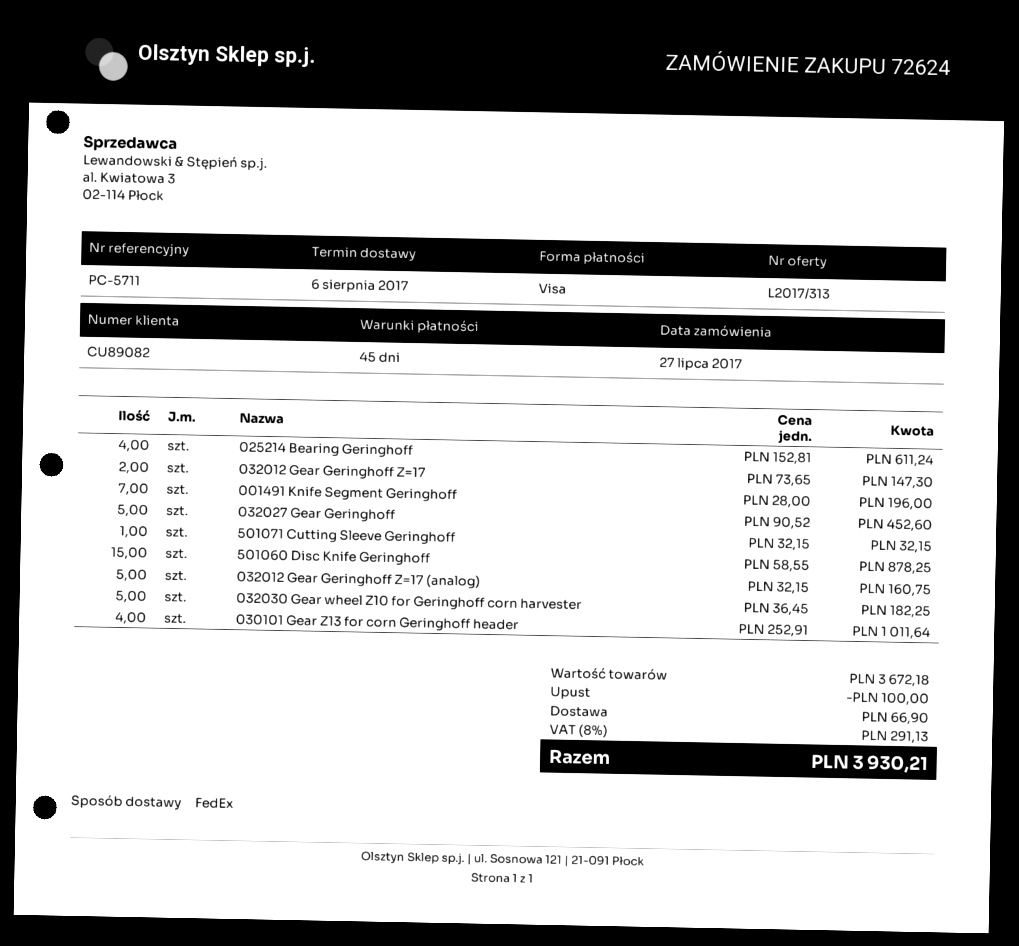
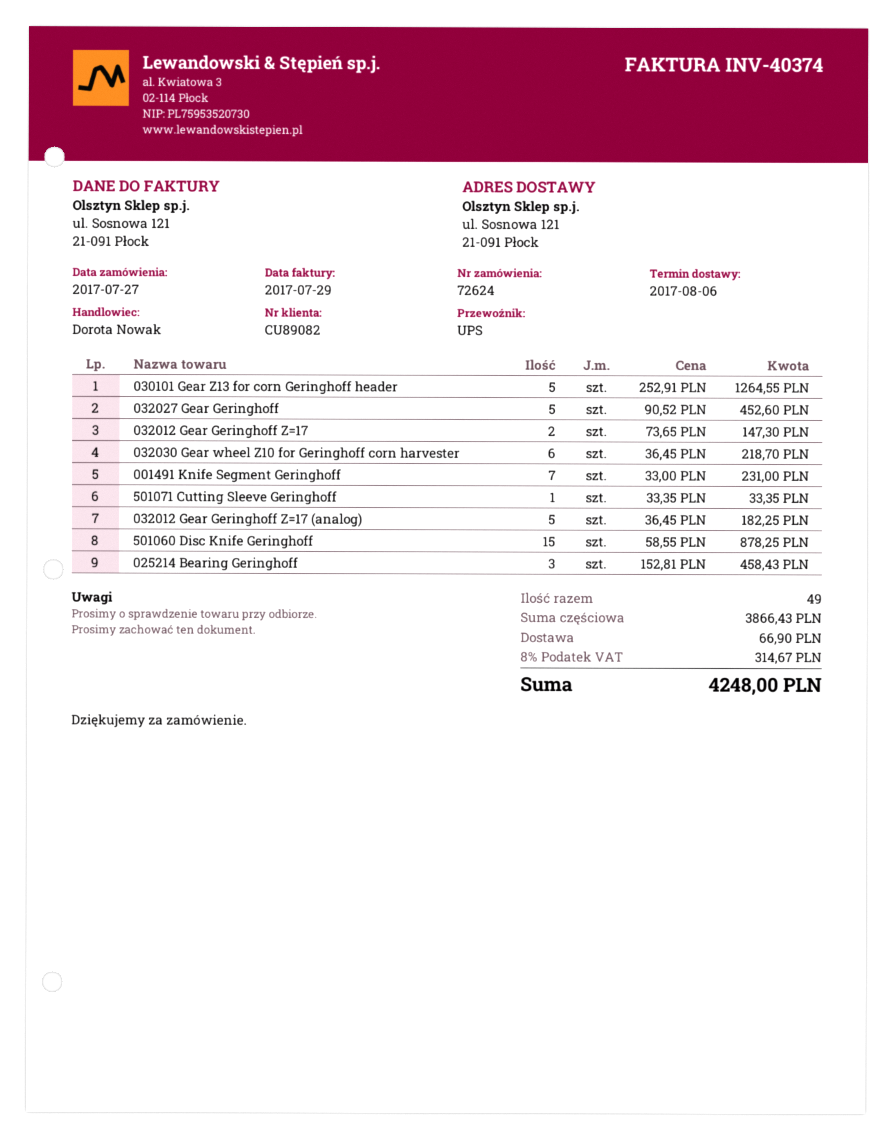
shipping method: FedEx -> UPS
025214 Bearing Geringhoff: 4 x 152.81 = 611.24 -> 3 x 152.81 = 458.43
001491 Knife Segment Geringhoff: 7 x 28.00 = 196.00 -> 7 x 33.00 = 231.00
501071 Cutting Sleeve Geringhoff: 1 x 32.15 = 32.15 -> 1 x 33.35 = 33.35
032012 Gear Geringhoff Z=17 (analog): 5 x 32.15 = 160.75 -> 5 x 36.45 = 182.25
032030 Gear wheel Z10 for Geringhoff corn harvester: 5 x 36.45 = 182.25 -> 6 x 36.45 = 218.70
030101 Gear Z13 for corn Geringhoff header: 4 x 252.91 = 1011.64 -> 5 x 252.91 = 1264.55
subtotal: 3672.18 -> 3866.43
discount: 100.00 -> none
tax: 8% = 291.13 -> 8% = 314.67
total: 3930.21 -> 4248.00

